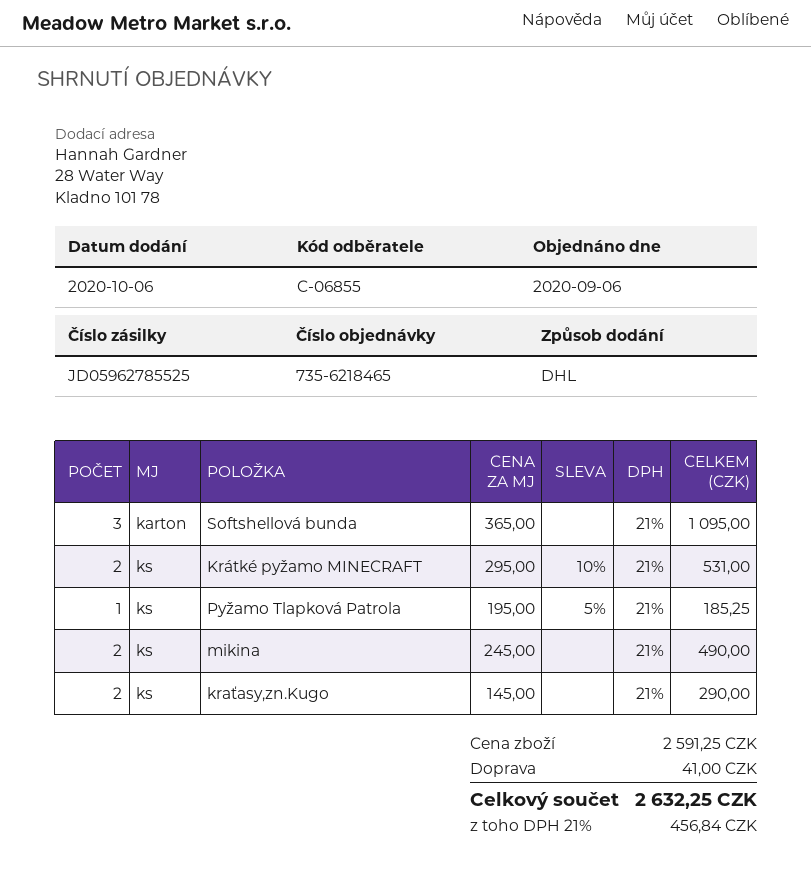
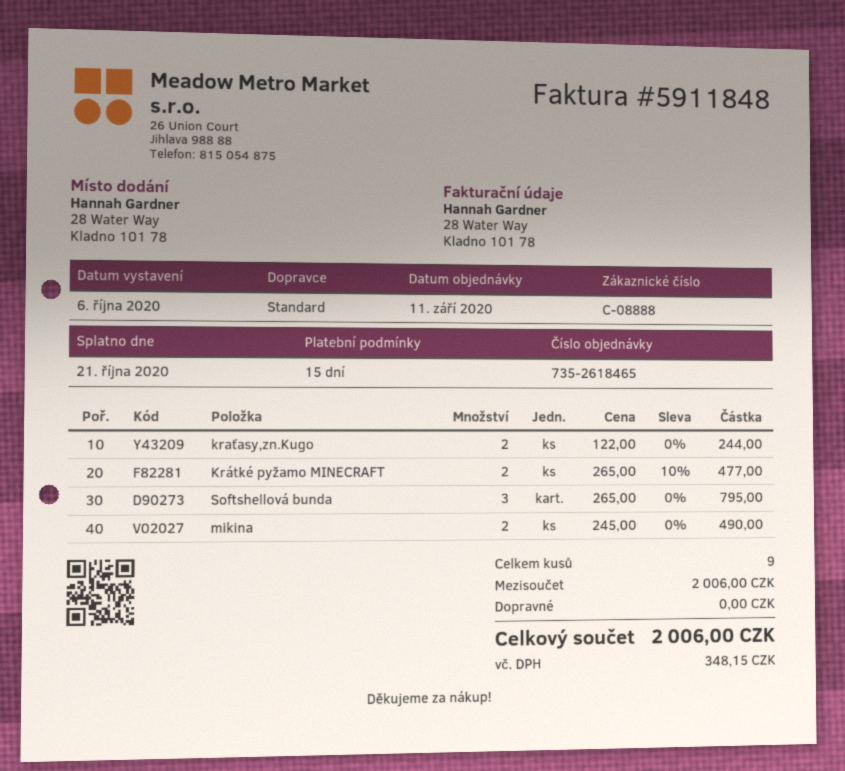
order number: 735-6218465 -> 735-2618465
order date: 2020-09-06 -> 2020-09-11
customer number: C-06855 -> C-08888
shipping method: DHL -> standard
Softshellová bunda: 3 x 365.00 = 1095.00 -> 3 x 265.00 = 795.00
Krátké pyžamo MINECRAFT: 2 x 295.00 - 10% = 531.00 -> 2 x 265.00 - 10% = 477.00
Pyžamo Tlapková Patrola: 1 x 195.00 - 5% = 185.25 -> none
kraťasy,zn.Kugo: 2 x 145.00 = 290.00 -> 2 x 122.00 = 244.00
subtotal: 2591.25 -> 2006.00
shipping: 41.00 -> 0.00
tax: 456.84 -> 348.15
total: 2632.25 -> 2006.00

